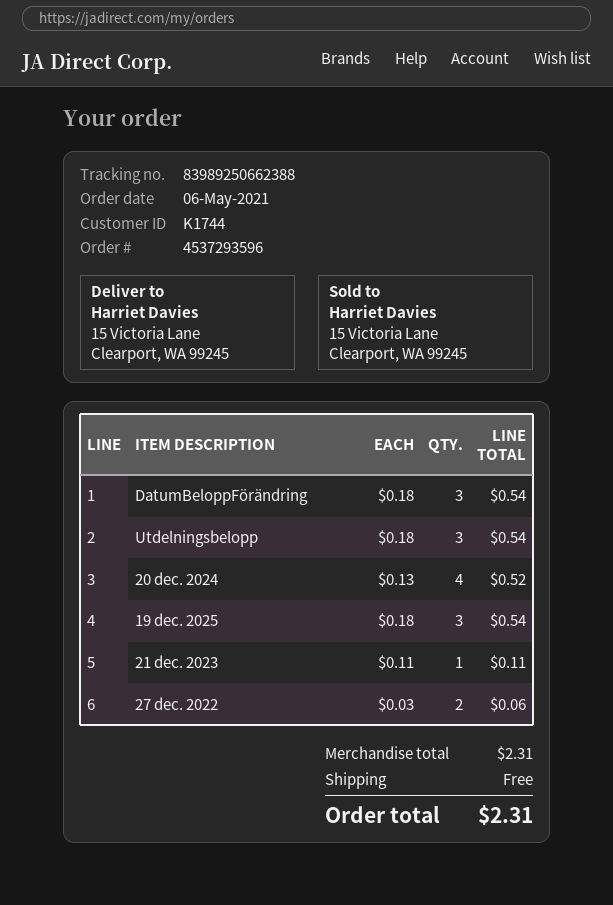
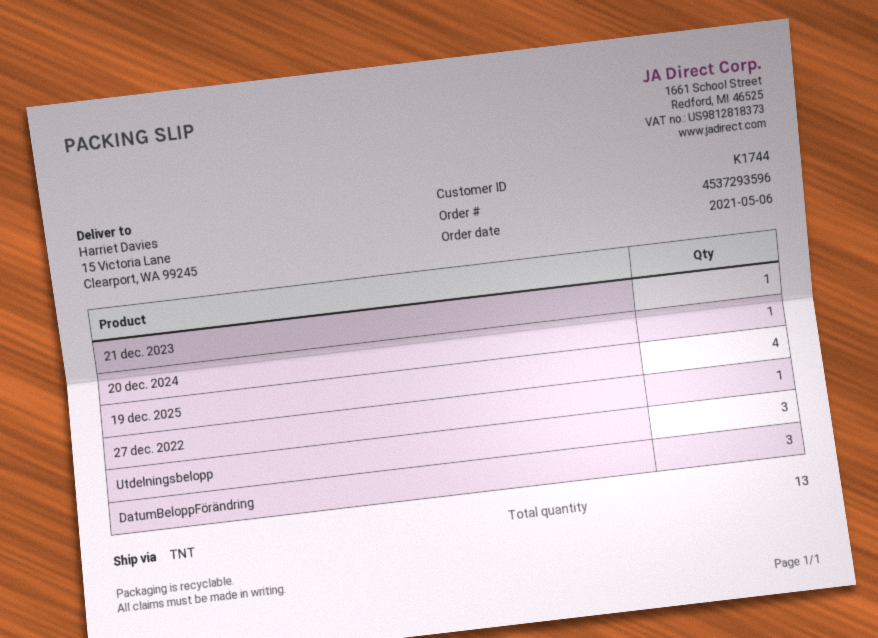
20 dec. 2024: 4 -> 1
19 dec. 2025: 3 -> 4
27 dec. 2022: 2 -> 1

